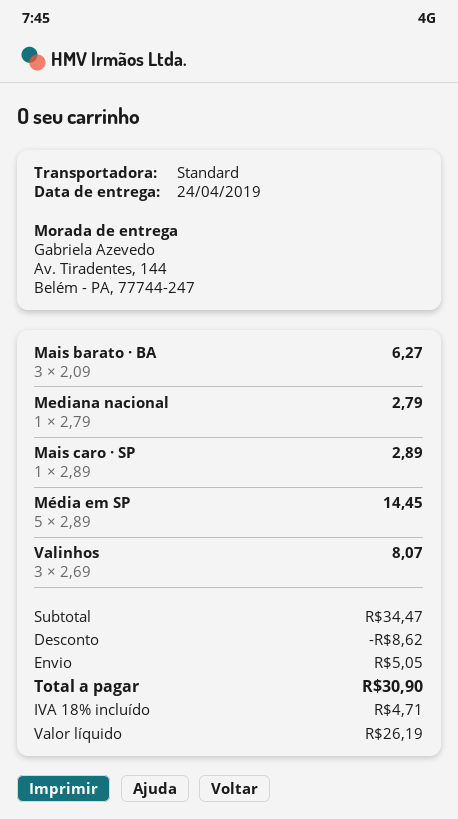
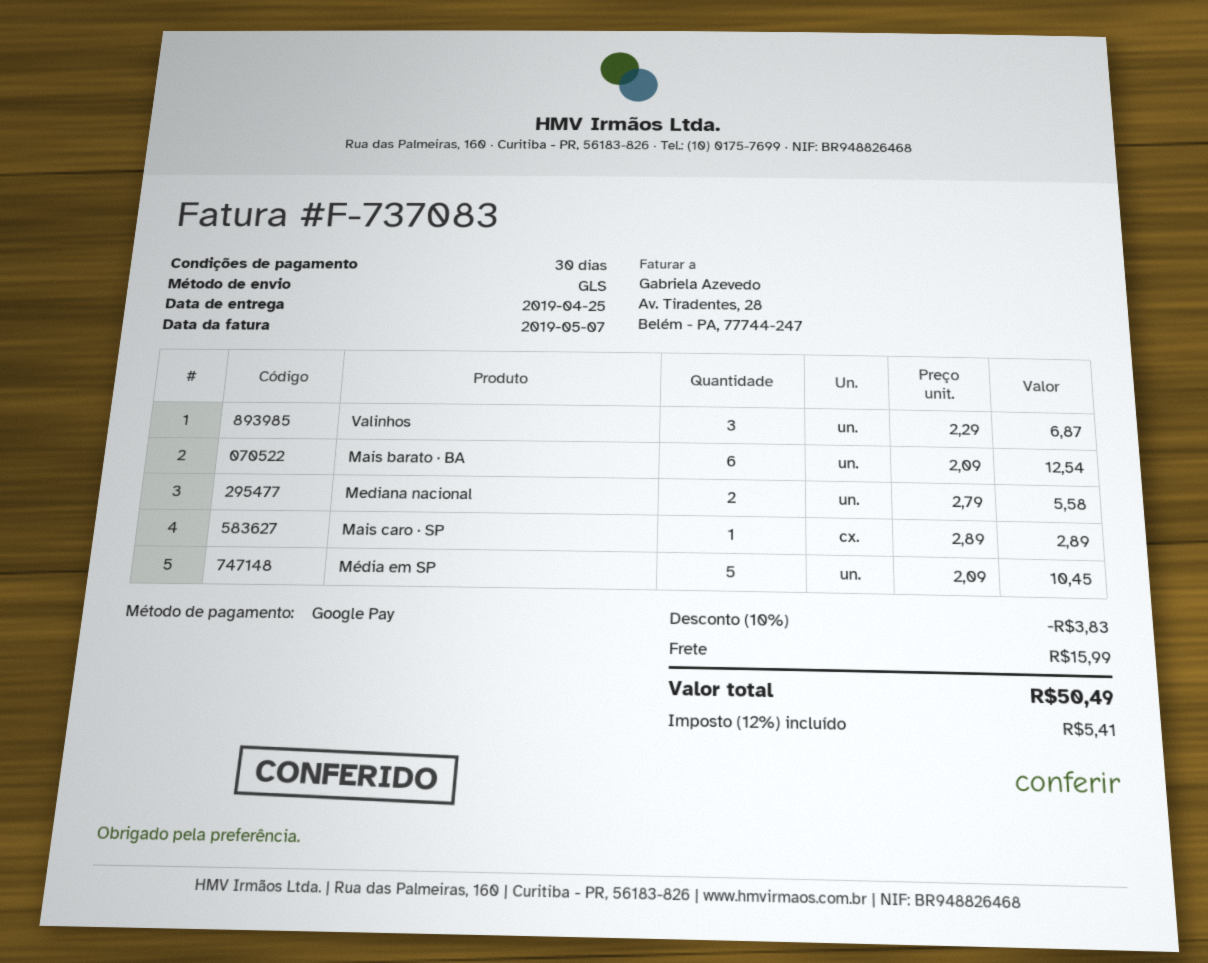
delivery date: 2019-04-24 -> 2019-04-25
shipping method: standard -> GLS
Mais barato · BA: 3 x 2.09 = 6.27 -> 6 x 2.09 = 12.54
Mediana nacional: 1 x 2.79 = 2.79 -> 2 x 2.79 = 5.58
Média em SP: 5 x 2.89 = 14.45 -> 5 x 2.09 = 10.45
Valinhos: 3 x 2.69 = 8.07 -> 3 x 2.29 = 6.87
discount: 8.62 -> 3.83
shipping: 5.05 -> 15.99
tax: 18% = 4.71 -> 12% = 5.41
total: 30.90 -> 50.49

